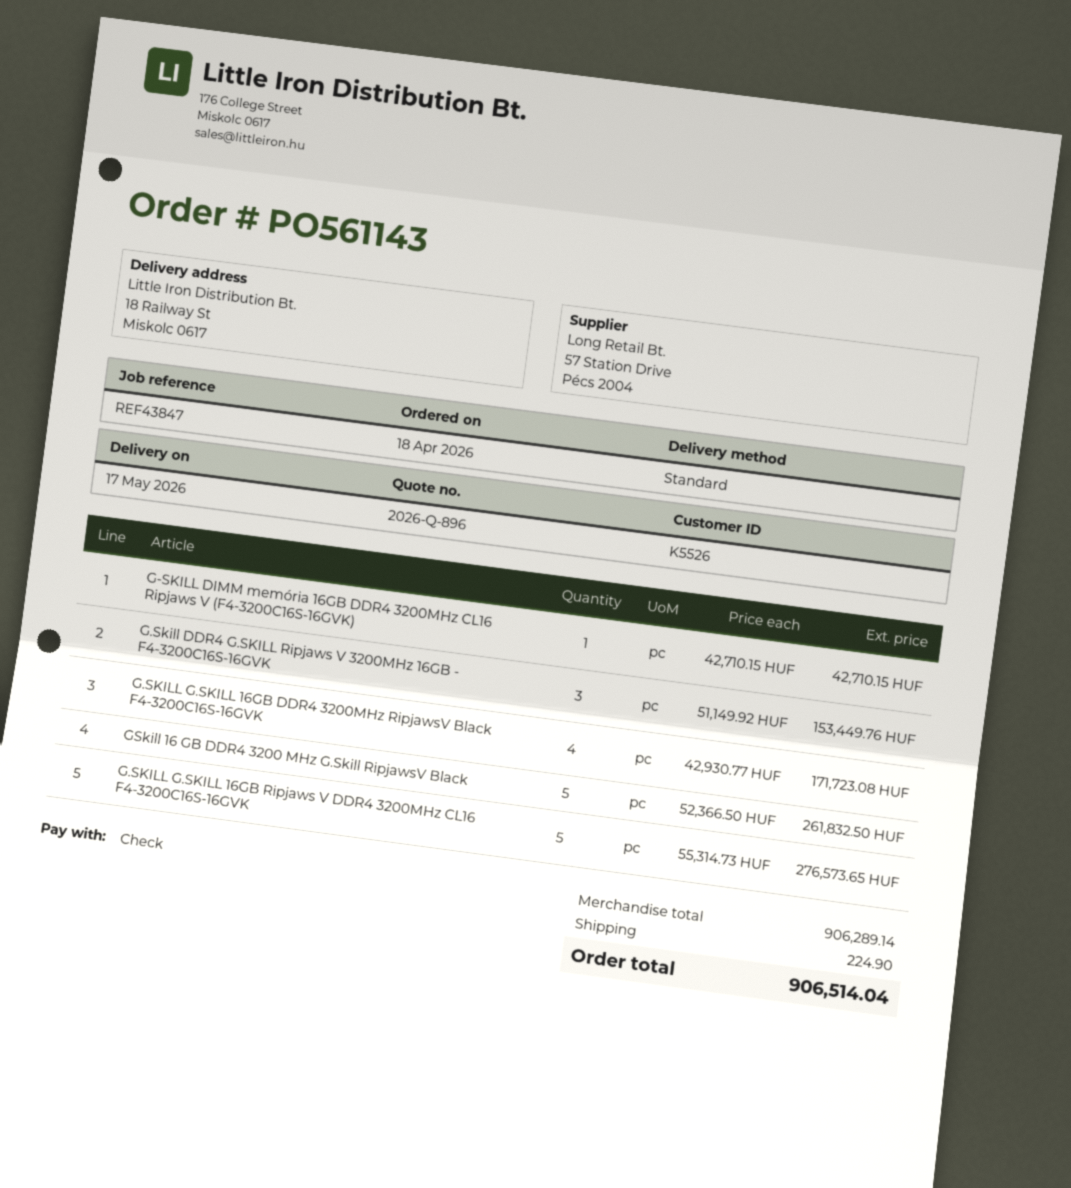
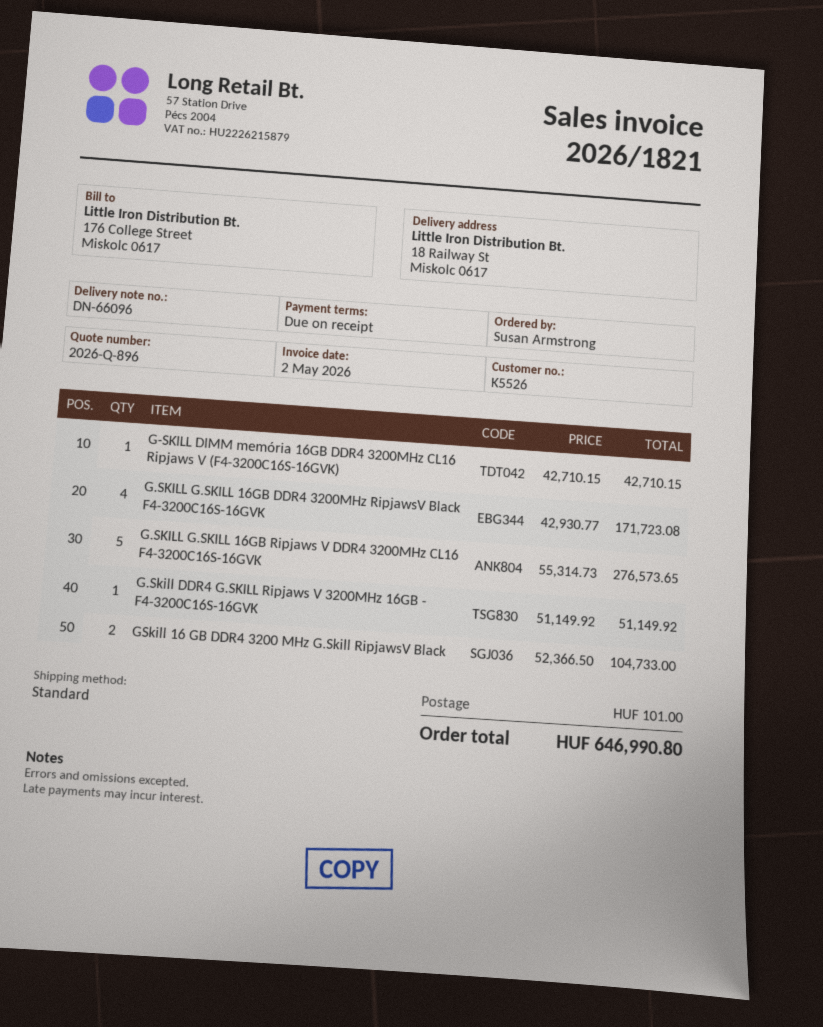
G.Skill DDR4 G.SKILL Ripjaws V 3200MHz 16GB - F4-3200C16S-16GVK: 3 x 51149.92 = 153449.76 -> 1 x 51149.92 = 51149.92
GSkill 16 GB DDR4 3200 MHz G.Skill RipjawsV Black: 5 x 52366.50 = 261832.50 -> 2 x 52366.50 = 104733.00
shipping: 224.90 -> 101.00
total: 906514.04 -> 646990.80

